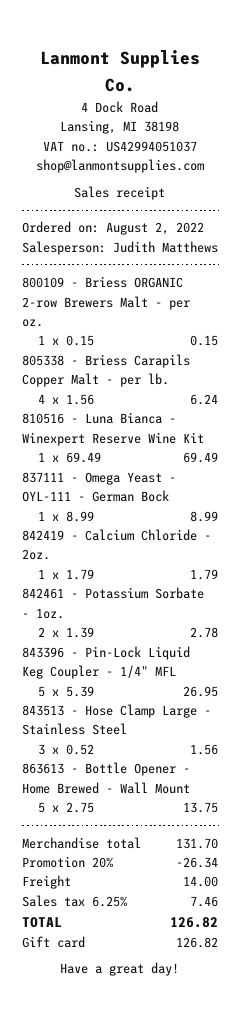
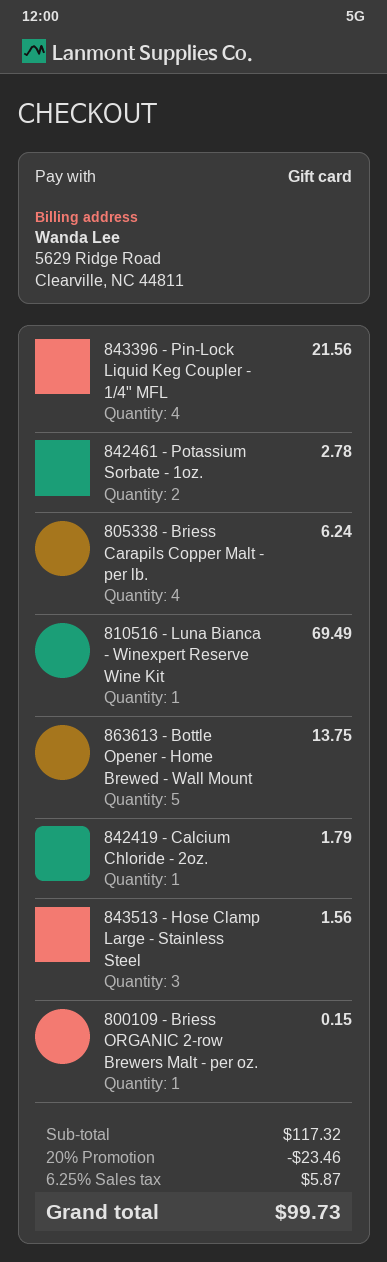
837111 - Omega Yeast - OYL-111 - German Bock: 1 for 8.99 -> none
843396 - Pin-Lock Liquid Keg Coupler - 1/4" MFL: 5 for 26.95 -> 4 for 21.56
subtotal: 131.70 -> 117.32
discount: 20% = 26.34 -> 20% = 23.46
shipping: 14.00 -> none
tax: 6.25% = 7.46 -> 6.25% = 5.87
total: 126.82 -> 99.73

